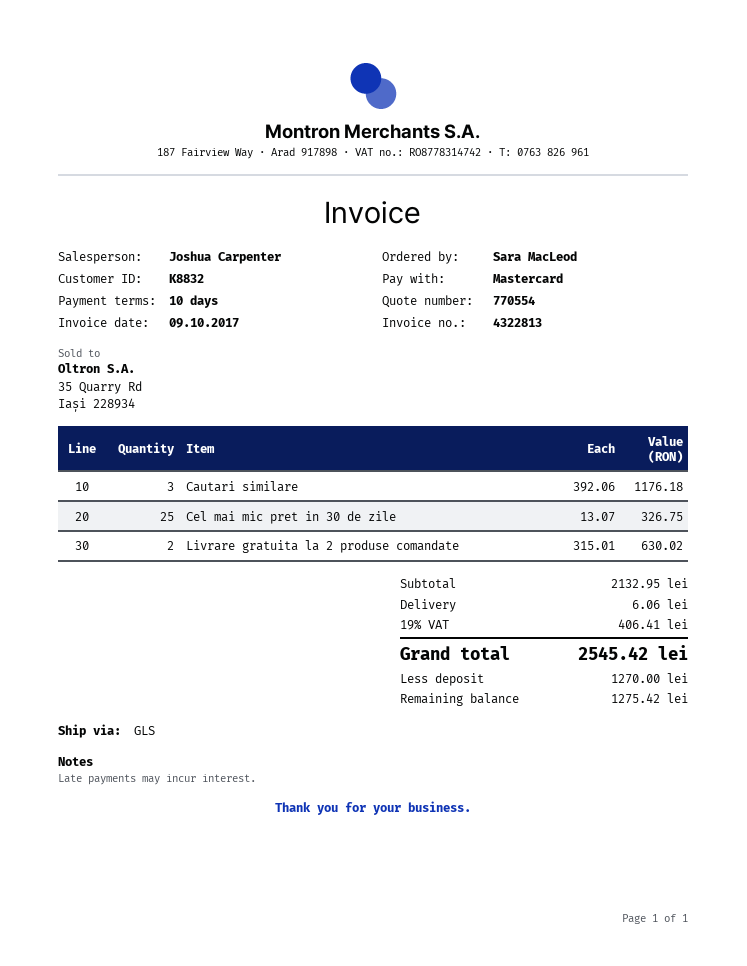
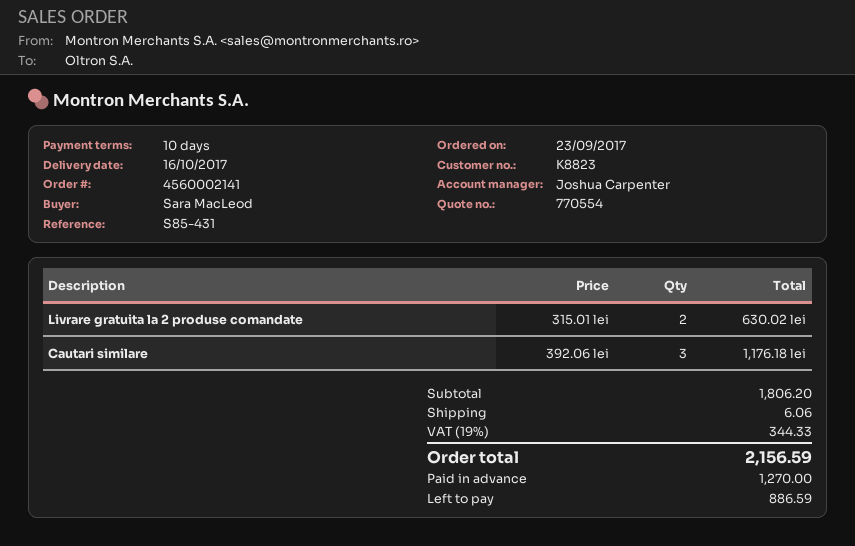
customer number: K8832 -> K8823
Cel mai mic pret in 30 de zile: 25 x 13.07 = 326.75 -> none
subtotal: 2132.95 -> 1806.20
tax: 19% = 406.41 -> 19% = 344.33
total: 2545.42 -> 2156.59
balance: 1275.42 -> 886.59

